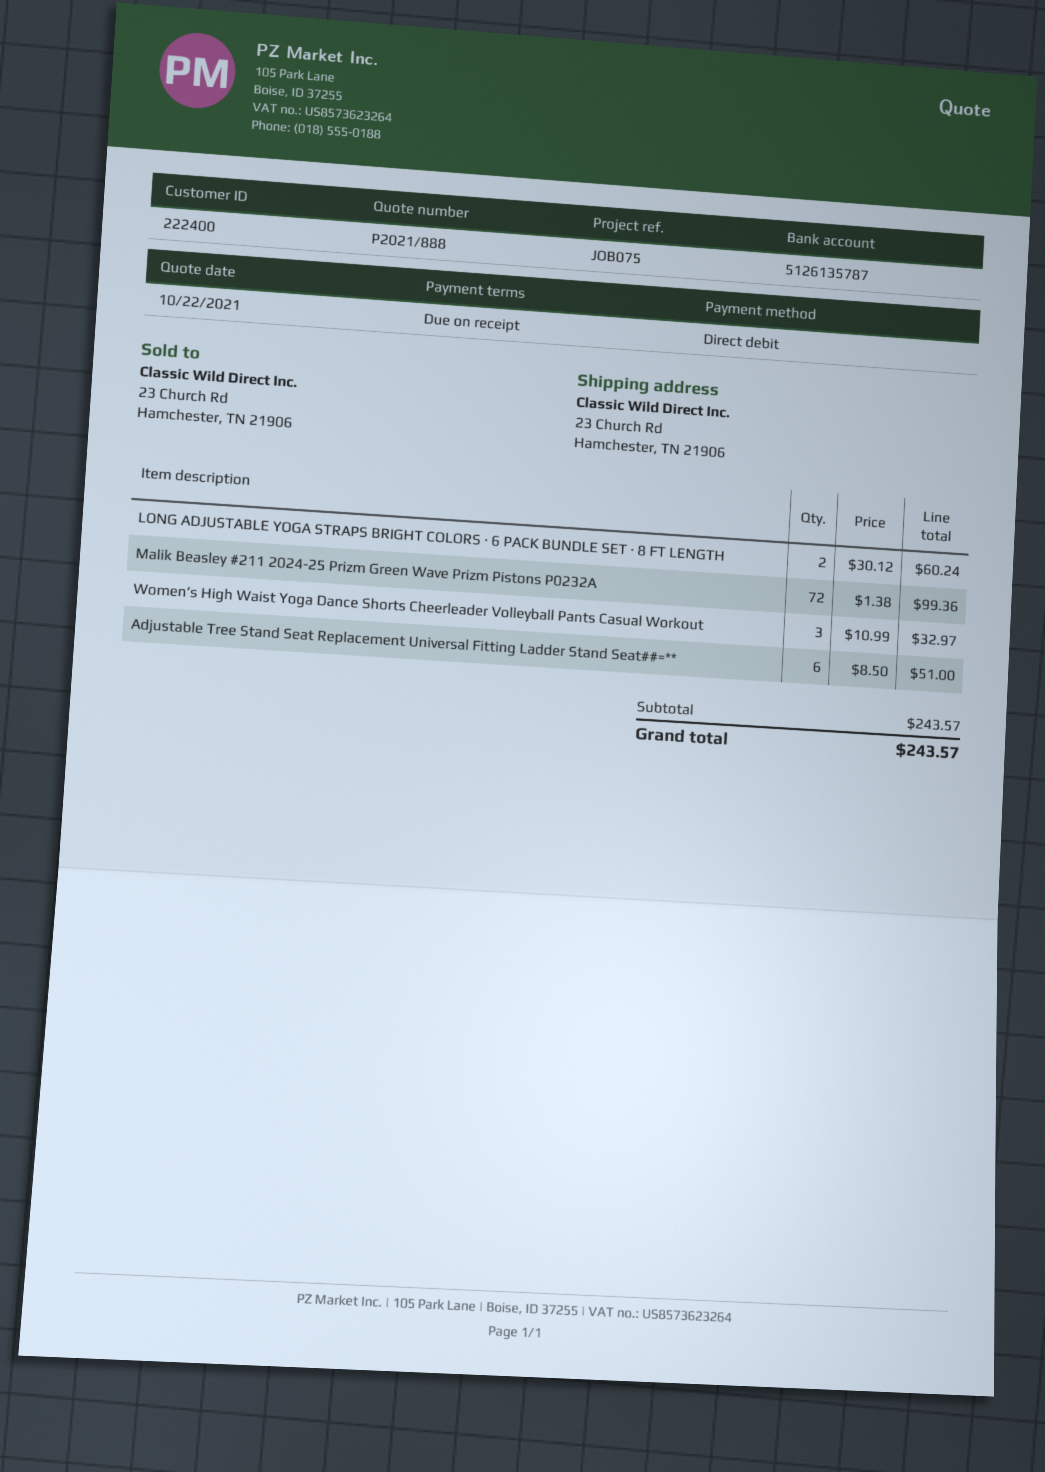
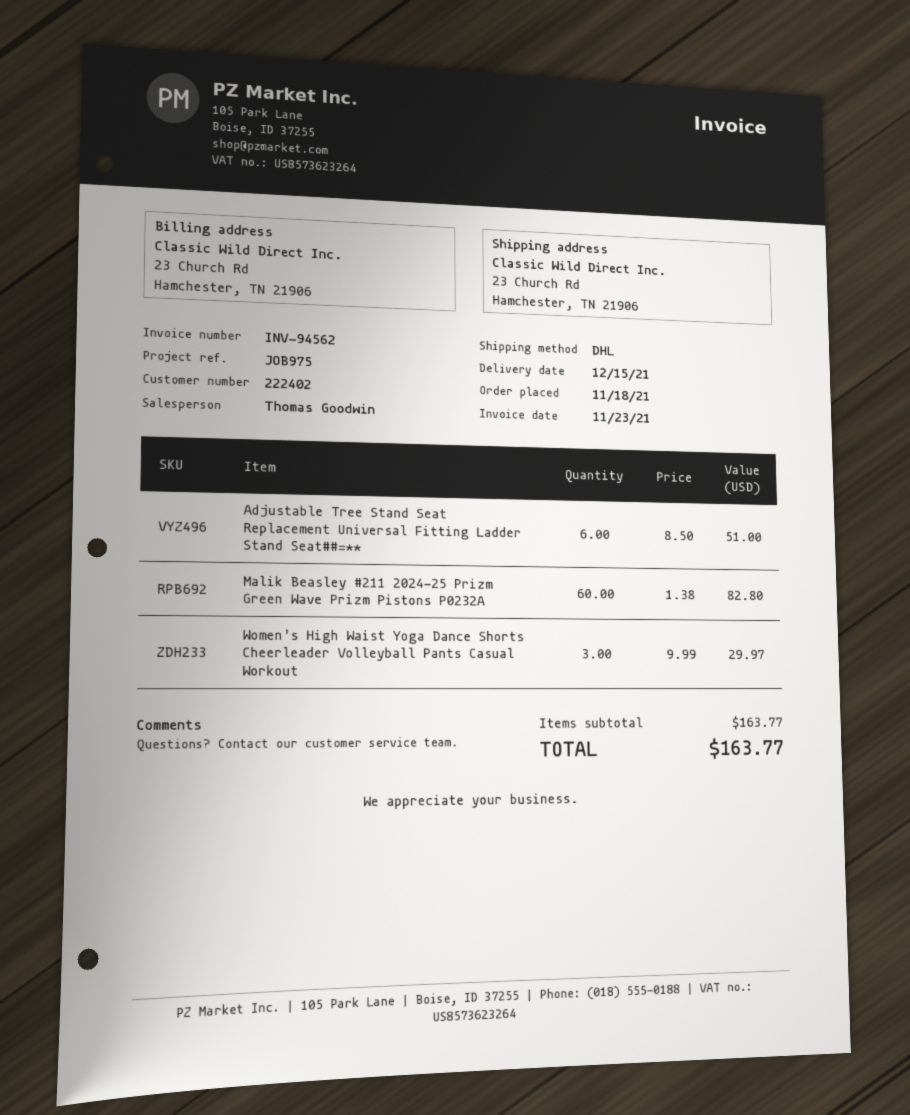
customer number: 222400 -> 222402
reference: JOB075 -> JOB975
LONG ADJUSTABLE YOGA STRAPS BRIGHT COLORS · 6 PACK BUNDLE SET · 8 FT LENGTH: 2 x 30.12 = 60.24 -> none
Malik Beasley #211 2024-25 Prizm Green Wave Prizm Pistons P0232A: 72 x 1.38 = 99.36 -> 60 x 1.38 = 82.80
Women’s High Waist Yoga Dance Shorts Cheerleader Volleyball Pants Casual Workout: 3 x 10.99 = 32.97 -> 3 x 9.99 = 29.97
subtotal: 243.57 -> 163.77
total: 243.57 -> 163.77

